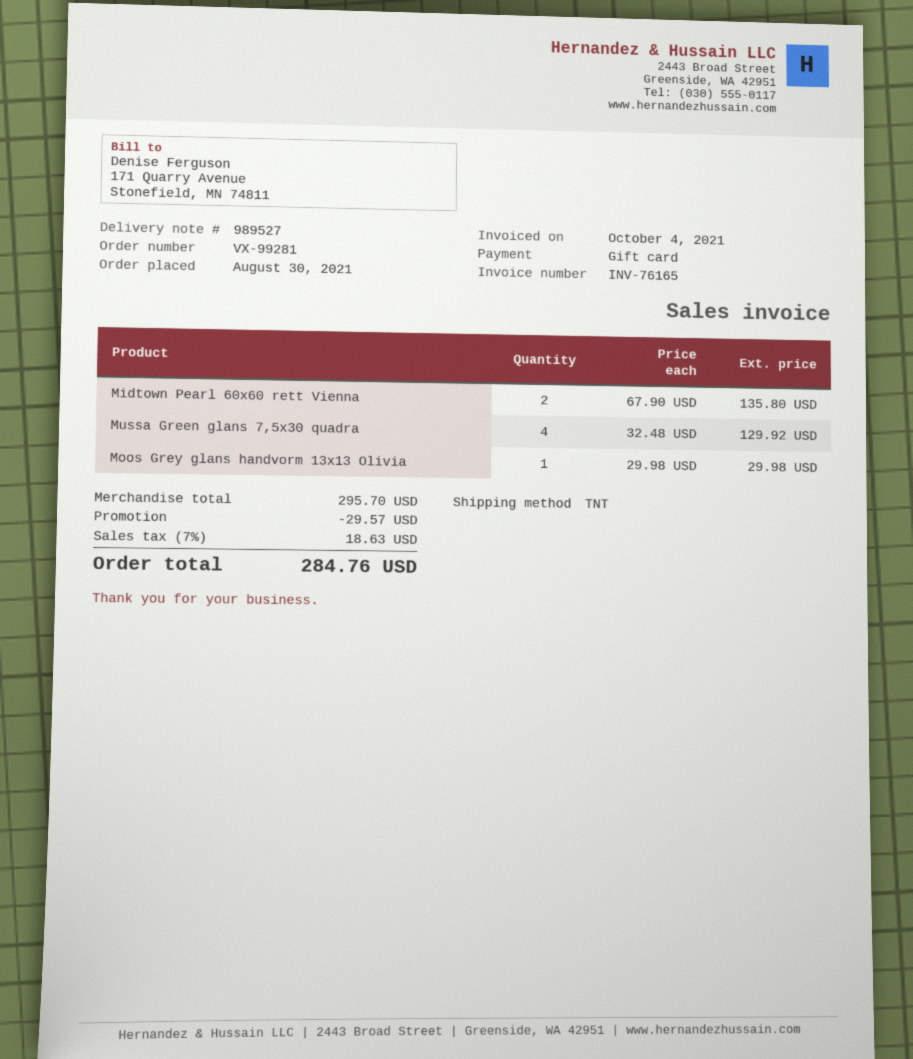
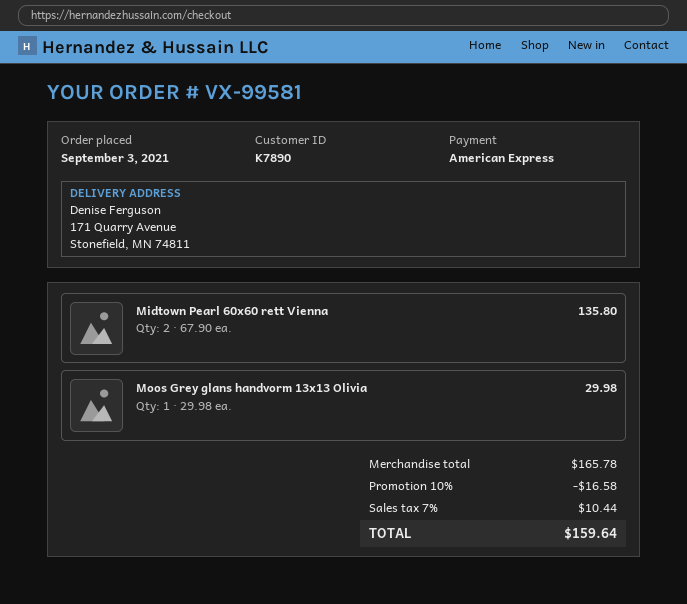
order number: VX-99281 -> VX-99581
order date: 2021-08-30 -> 2021-09-03
payment method: gift card -> American Express
Mussa Green glans 7,5x30 quadra: 4 x 32.48 = 129.92 -> none
subtotal: 295.70 -> 165.78
discount: 29.57 -> 16.58
tax: 7% = 18.63 -> 7% = 10.44
total: 284.76 -> 159.64

